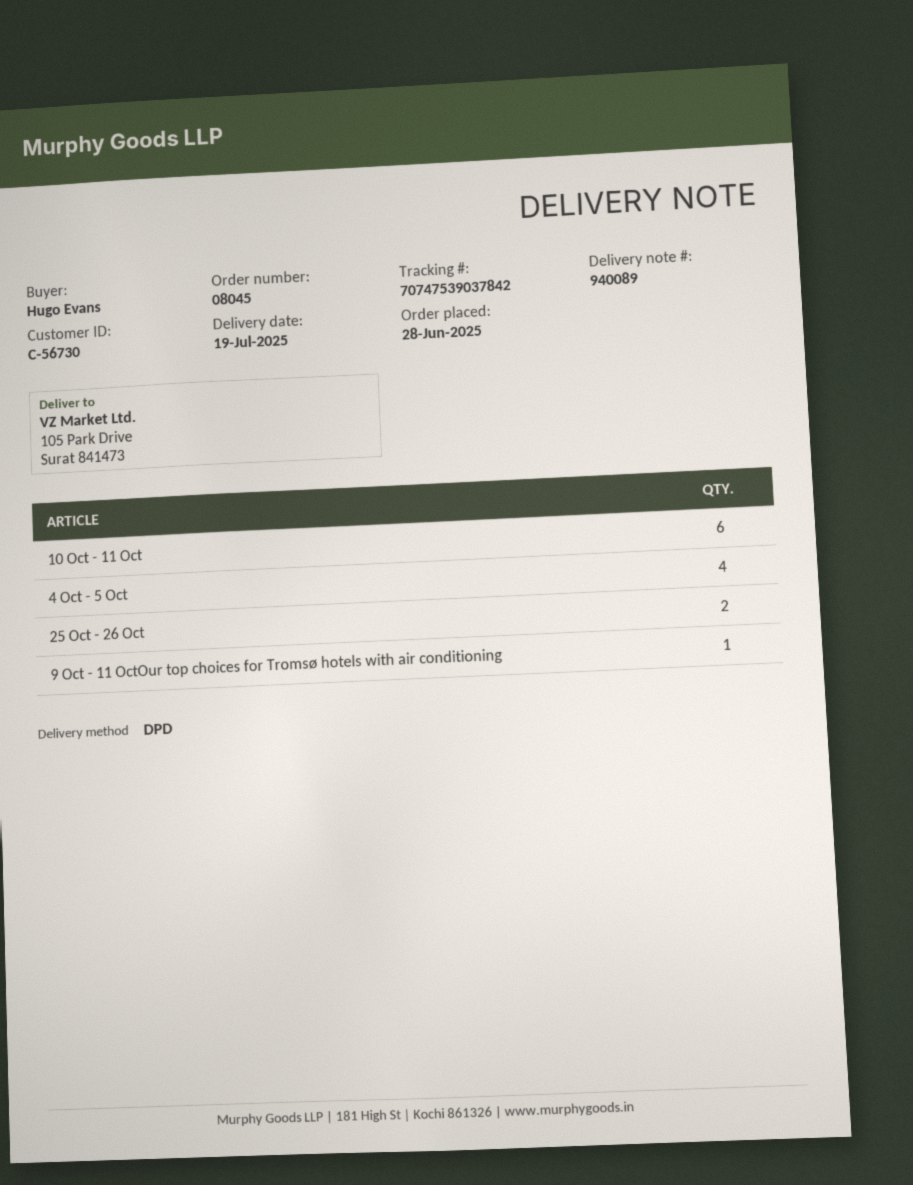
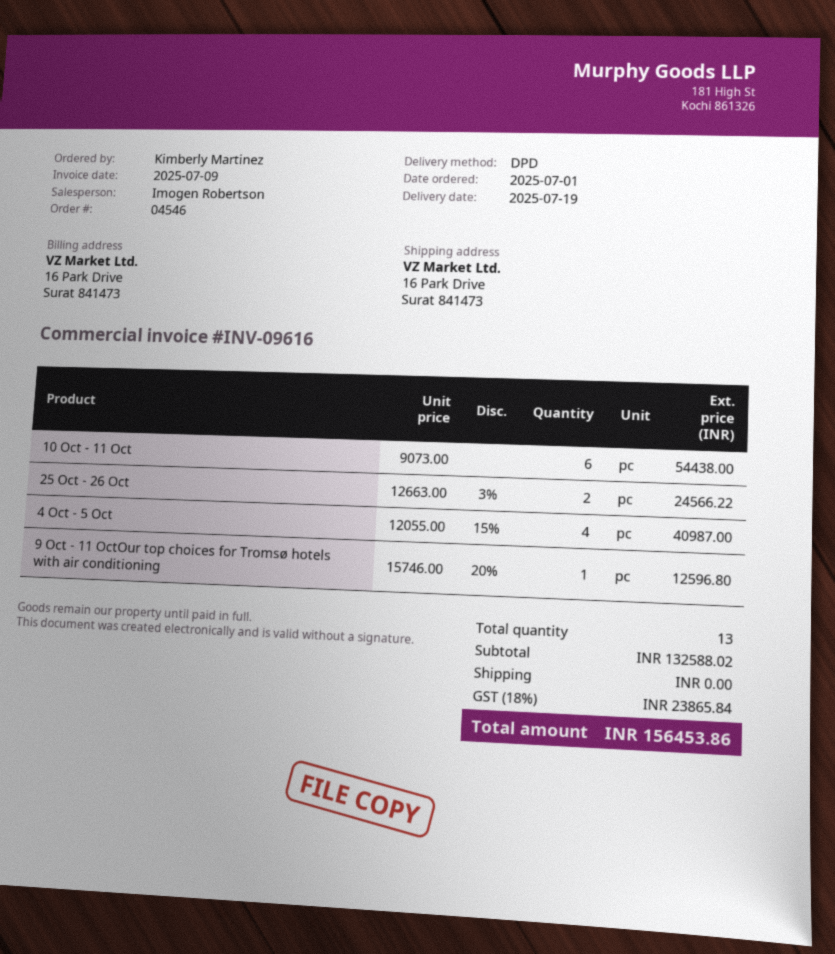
order number: 08045 -> 04546
order date: 2025-06-28 -> 2025-07-01
ordered by: Hugo Evans -> Kimberly Martinez
ship to: 105 Park Drive, Surat 841473 -> 16 Park Drive, Surat 841473

